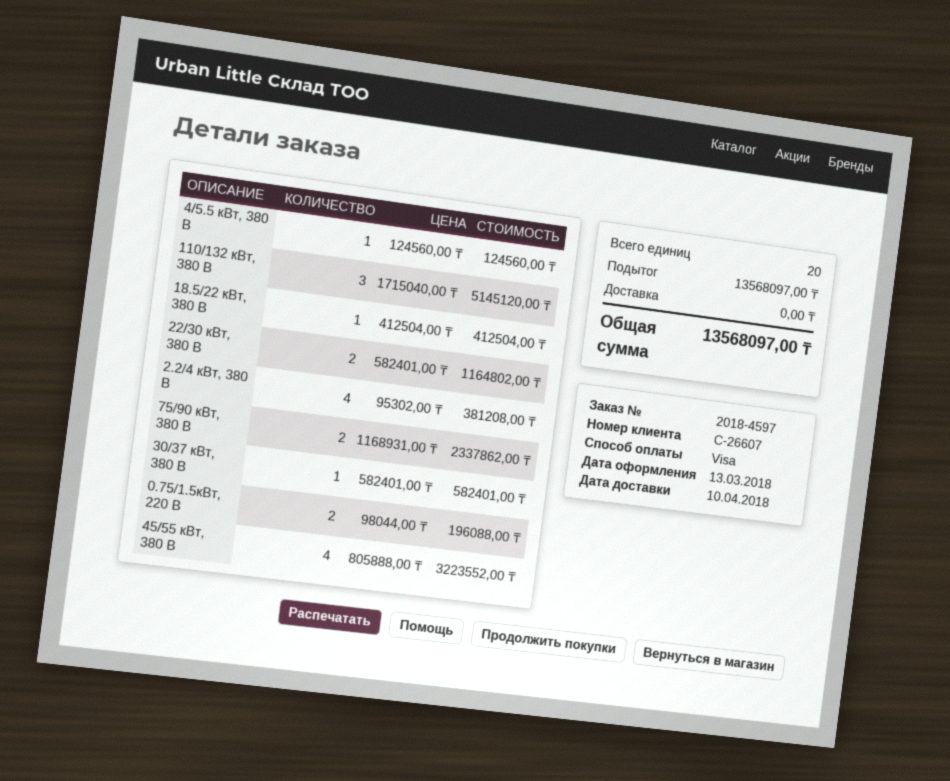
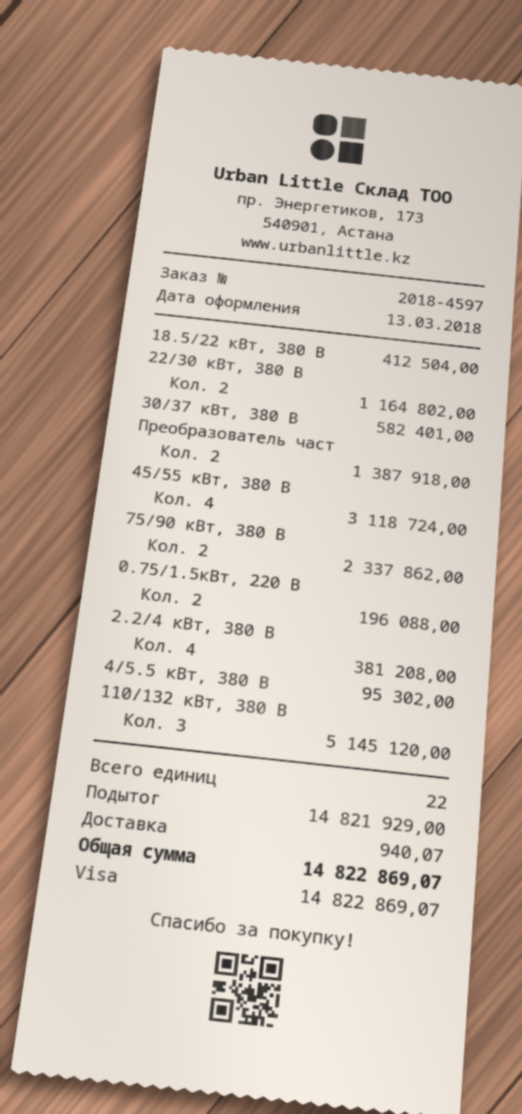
4/5.5 кВт, 380 В: 1 for 124560.00 -> 1 for 95302.00
45/55 кВт, 380 В: 4 for 3223552.00 -> 4 for 3118724.00
Преобразователь част: none -> 2 for 1387918.00
total quantity: 20 -> 22
subtotal: 13568097.00 -> 14821929.00
shipping: 0.00 -> 940.07
total: 13568097.00 -> 14822869.07

